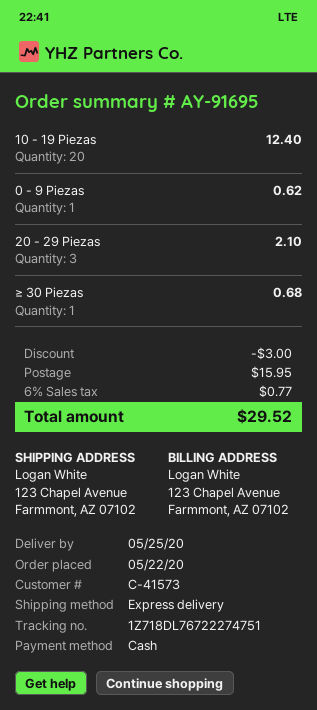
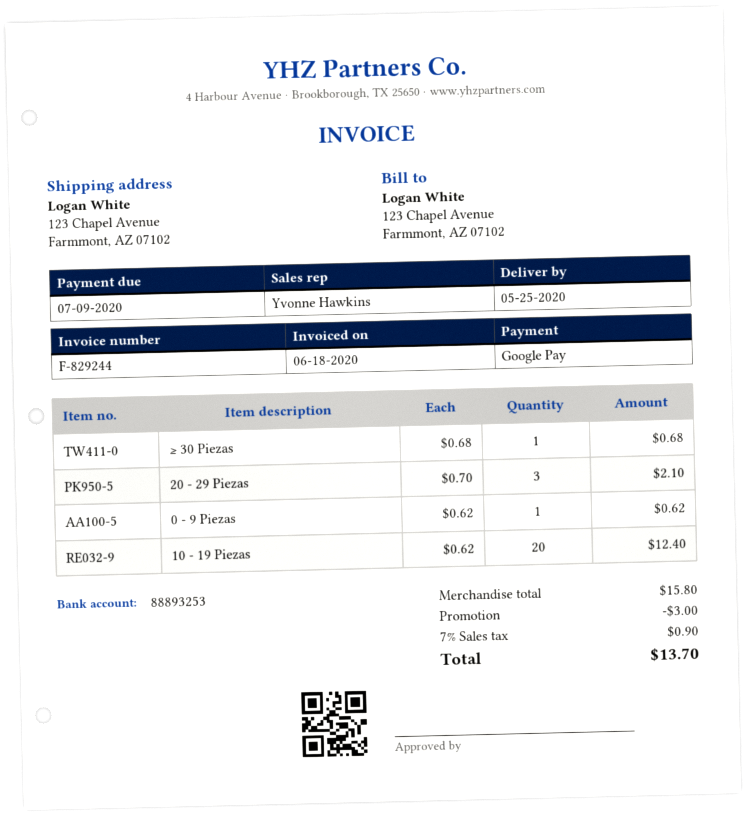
payment method: cash -> Google Pay
shipping: 15.95 -> none
tax: 6% = 0.77 -> 7% = 0.90
total: 29.52 -> 13.70

